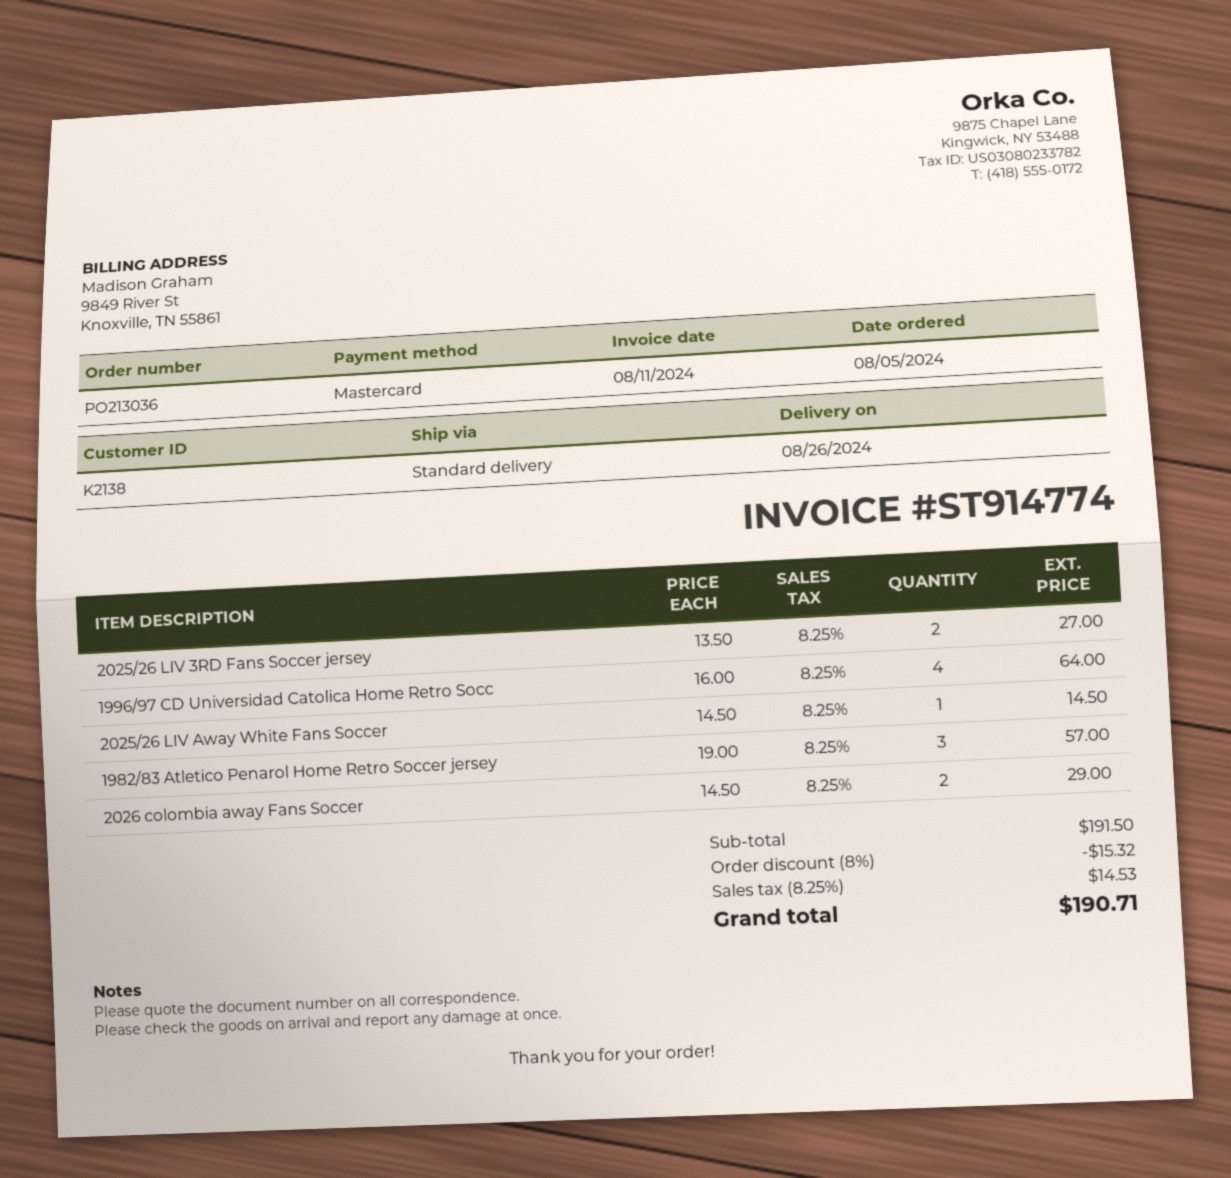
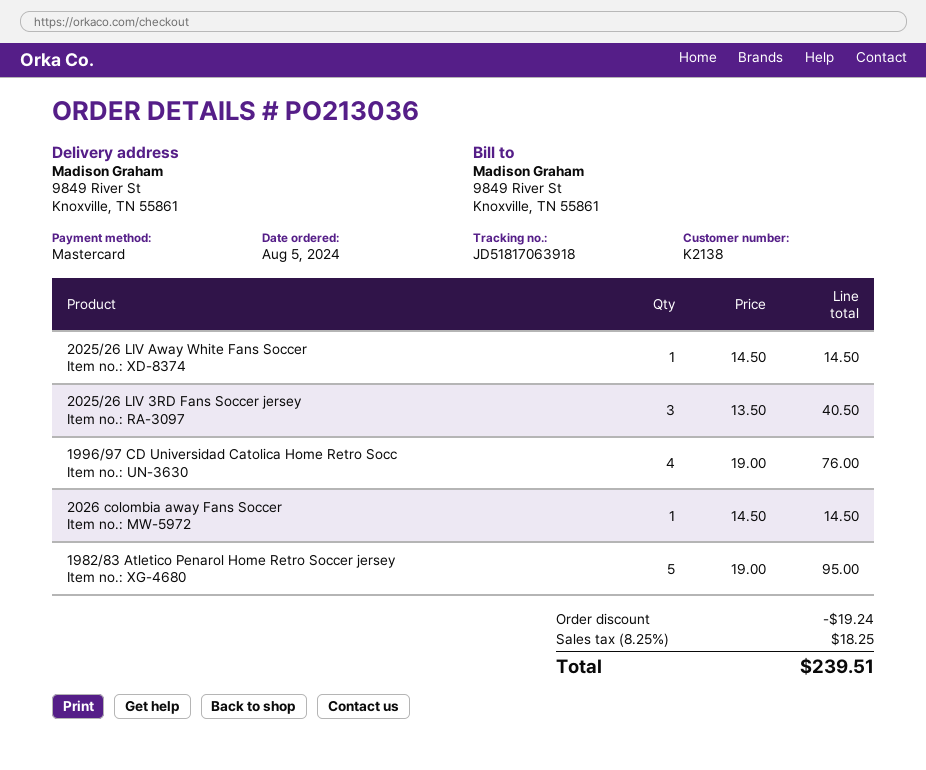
2025/26 LIV 3RD Fans Soccer jersey: 2 x 13.50 = 27.00 -> 3 x 13.50 = 40.50
1996/97 CD Universidad Catolica Home Retro Socc: 4 x 16.00 = 64.00 -> 4 x 19.00 = 76.00
1982/83 Atletico Penarol Home Retro Soccer jersey: 3 x 19.00 = 57.00 -> 5 x 19.00 = 95.00
2026 colombia away Fans Soccer: 2 x 14.50 = 29.00 -> 1 x 14.50 = 14.50
discount: 15.32 -> 19.24
tax: 8.25% = 14.53 -> 8.25% = 18.25
total: 190.71 -> 239.51

